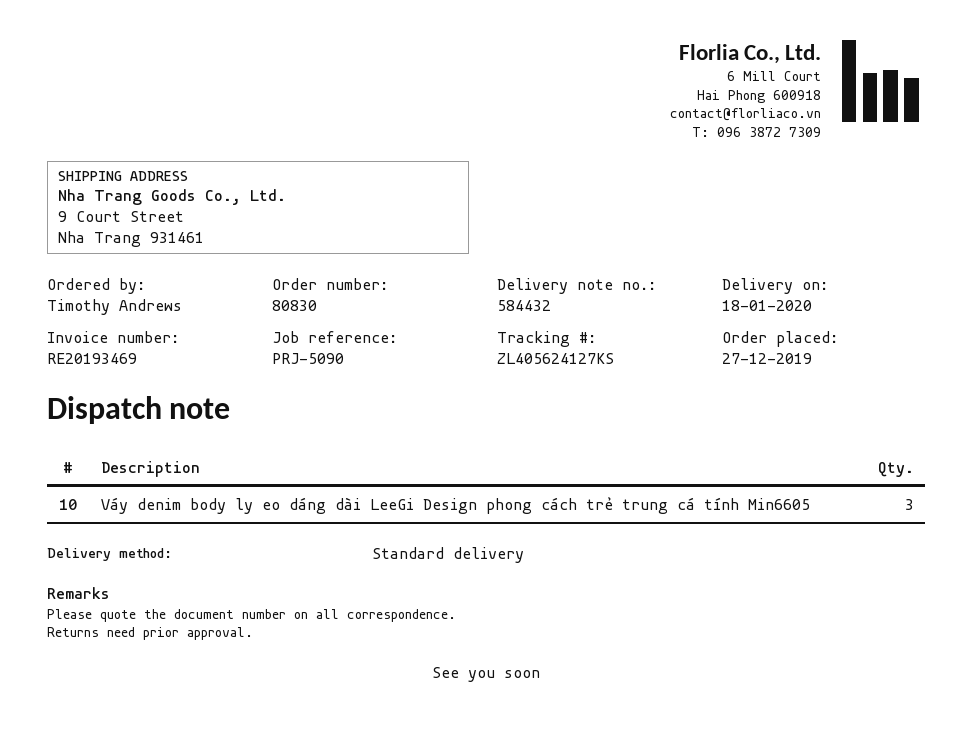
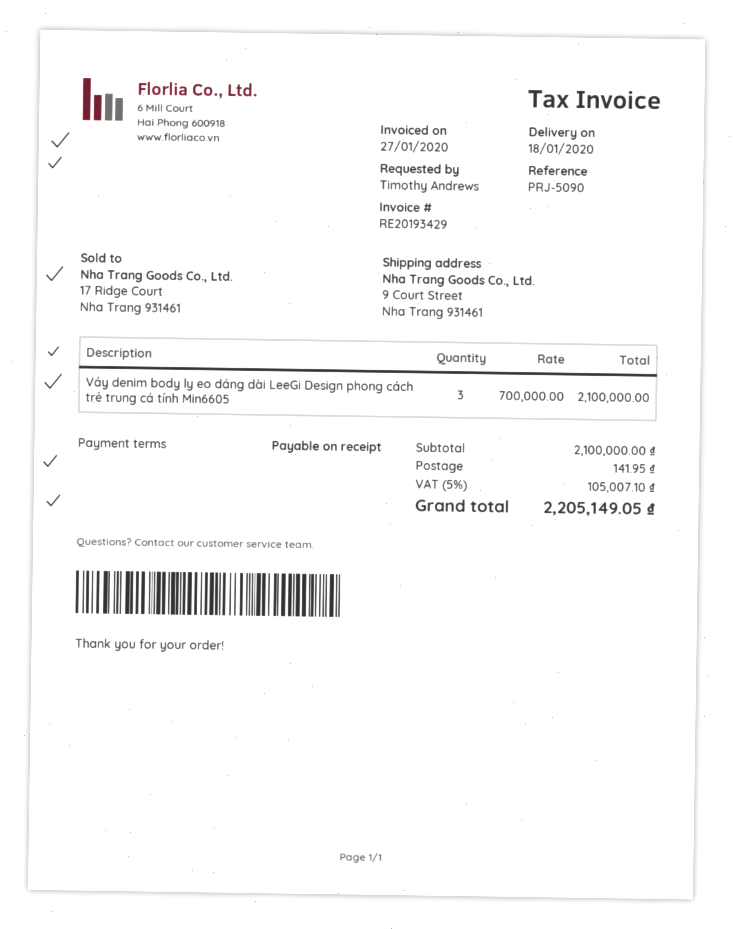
invoice number: RE20193469 -> RE20193429

